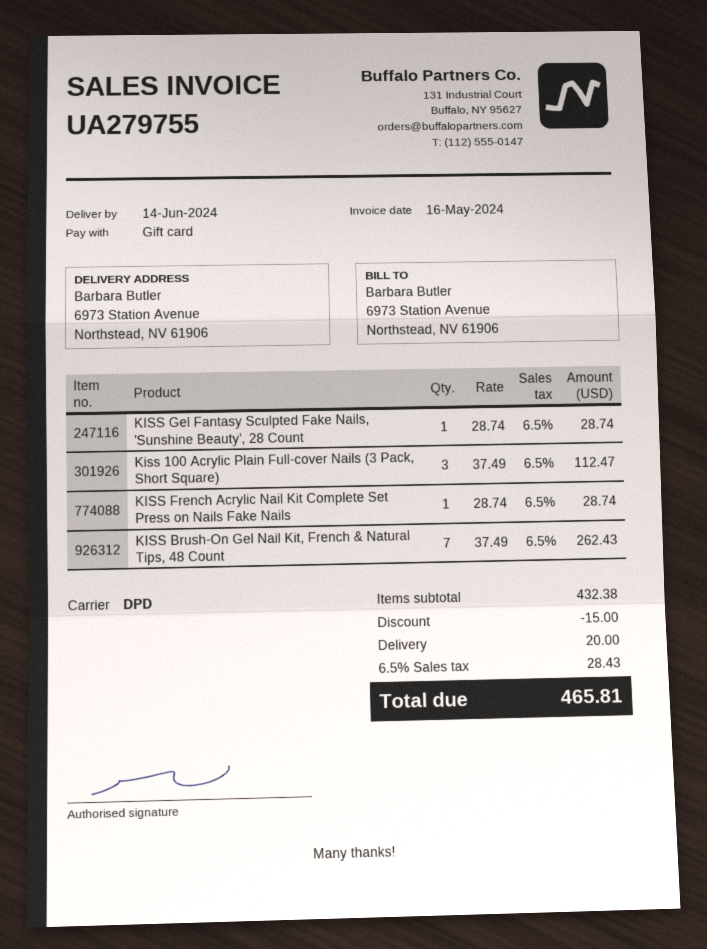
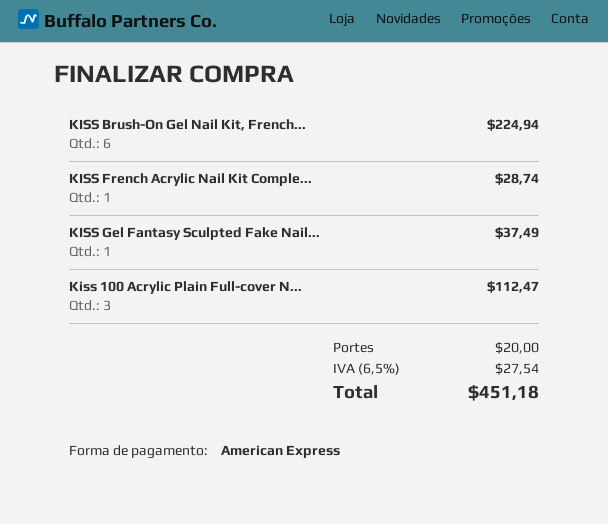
payment method: gift card -> American Express
KISS Gel Fantasy Sculpted Fake Nails, 'Sunshine Beauty', 28 Count: 1 for 28.74 -> 1 for 37.49
KISS Brush-On Gel Nail Kit, French & Natural Tips, 48 Count: 7 for 262.43 -> 6 for 224.94
discount: 15.00 -> none
tax: 6.5% = 28.43 -> 6.5% = 27.54
total: 465.81 -> 451.18

